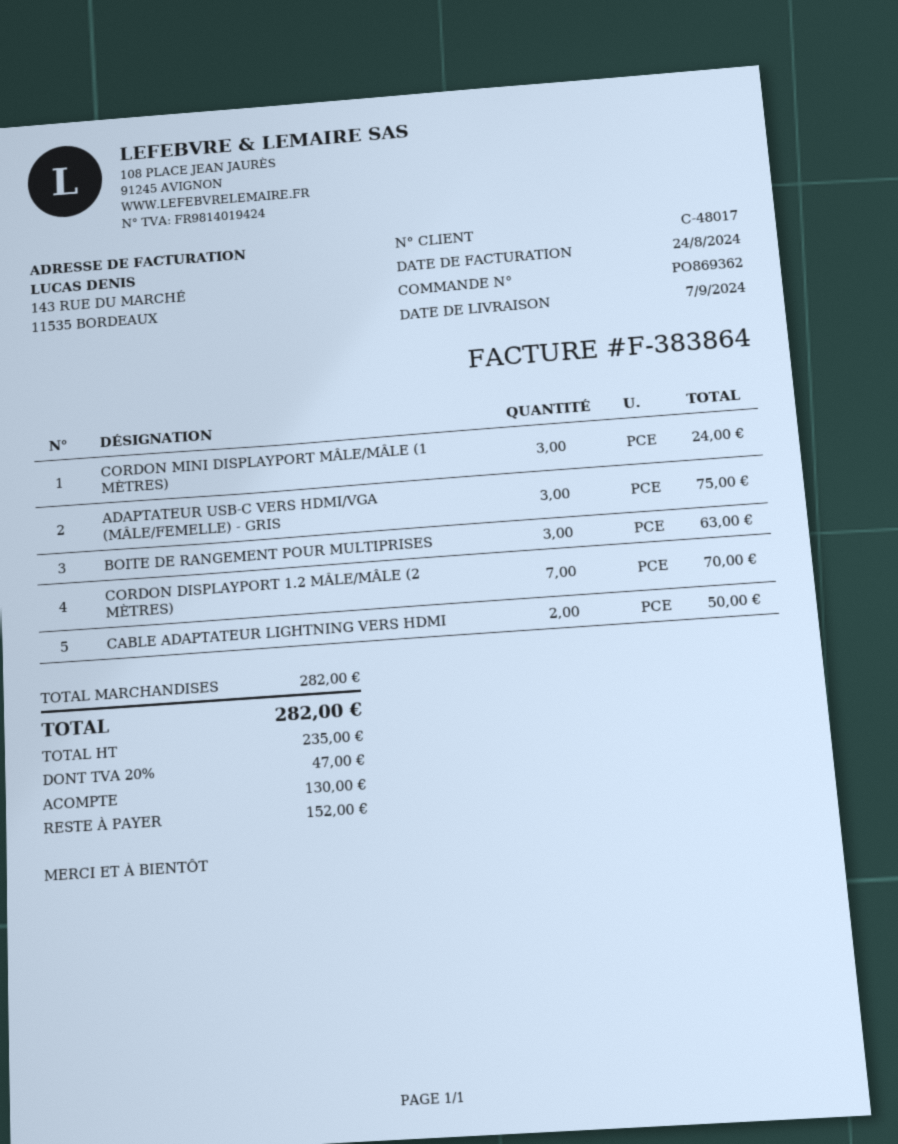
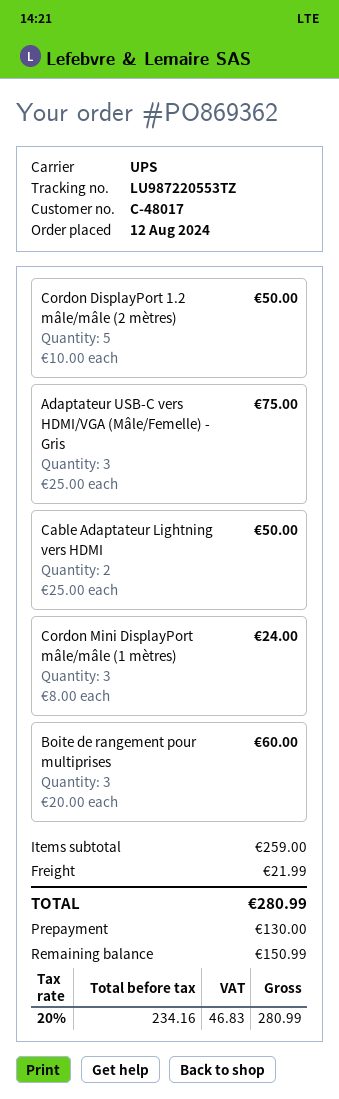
BOITE DE RANGEMENT POUR MULTIPRISES: 3 for 63.00 -> 3 for 60.00
CORDON DISPLAYPORT 1.2 MÂLE/MÂLE (2 MÈTRES): 7 for 70.00 -> 5 for 50.00
subtotal: 282.00 -> 259.00
shipping: none -> 21.99
net: 235.00 -> 234.16
tax: 20% = 47.00 -> 20% = 46.83
total: 282.00 -> 280.99
balance: 152.00 -> 150.99

